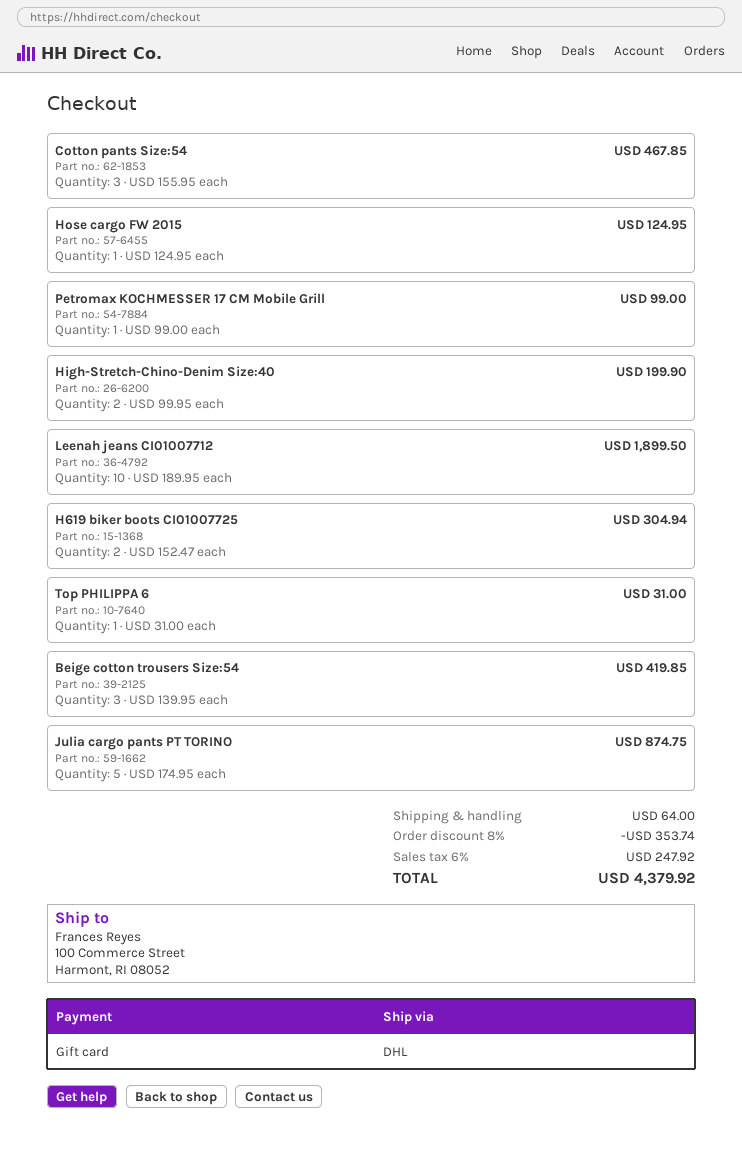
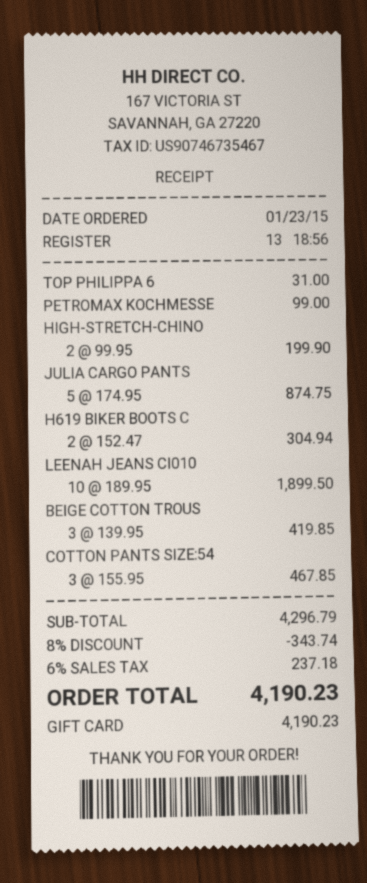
Hose cargo FW 2015: 1 x 124.95 = 124.95 -> none
discount: 8% = 353.74 -> 8% = 343.74
shipping: 64.00 -> none
tax: 6% = 247.92 -> 6% = 237.18
total: 4379.92 -> 4190.23

